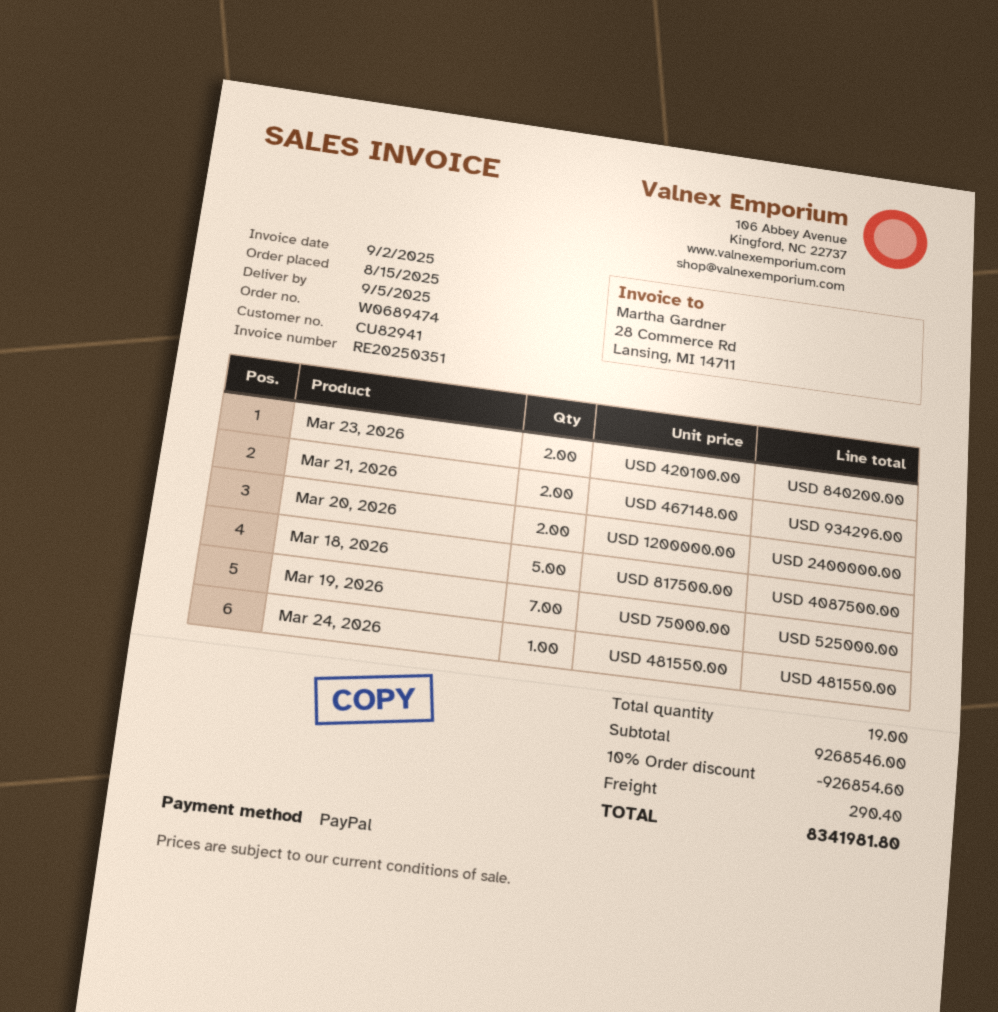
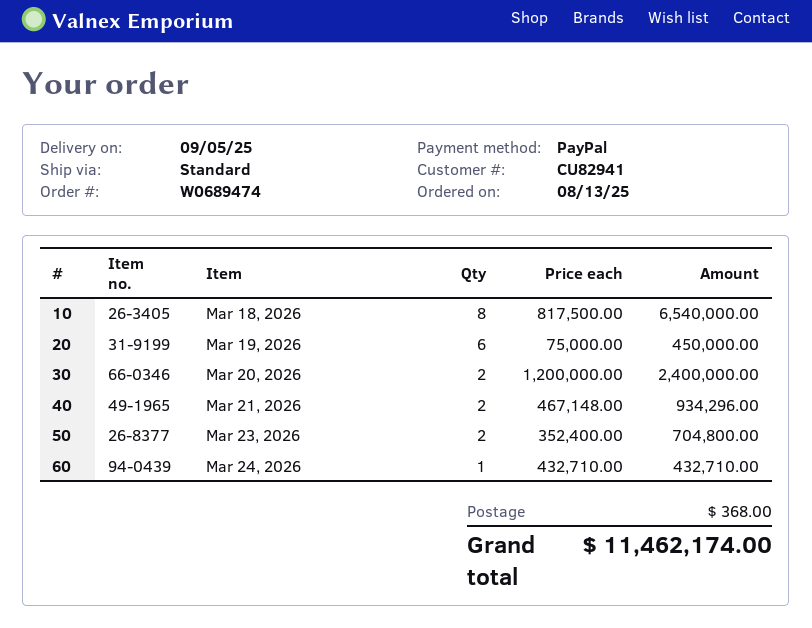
order date: 2025-08-15 -> 2025-08-13
Mar 23, 2026: 2 x 420100.00 = 840200.00 -> 2 x 352400.00 = 704800.00
Mar 18, 2026: 5 x 817500.00 = 4087500.00 -> 8 x 817500.00 = 6540000.00
Mar 19, 2026: 7 x 75000.00 = 525000.00 -> 6 x 75000.00 = 450000.00
Mar 24, 2026: 1 x 481550.00 = 481550.00 -> 1 x 432710.00 = 432710.00
discount: 10% = 926854.60 -> none
shipping: 290.40 -> 368.00
total: 8341981.80 -> 11462174.00

